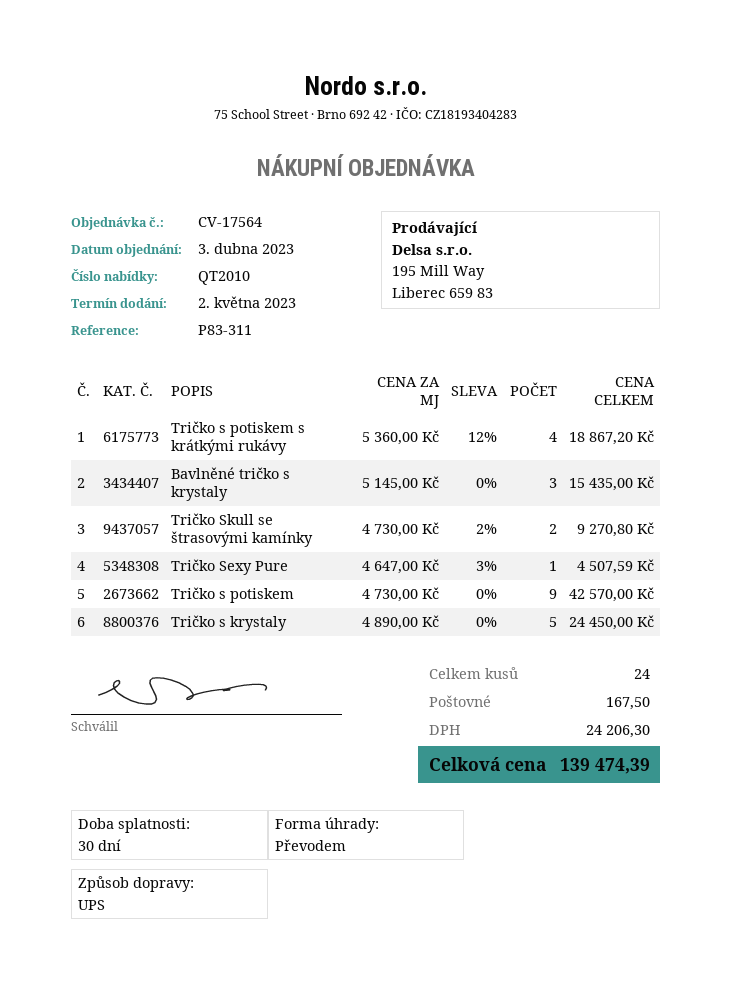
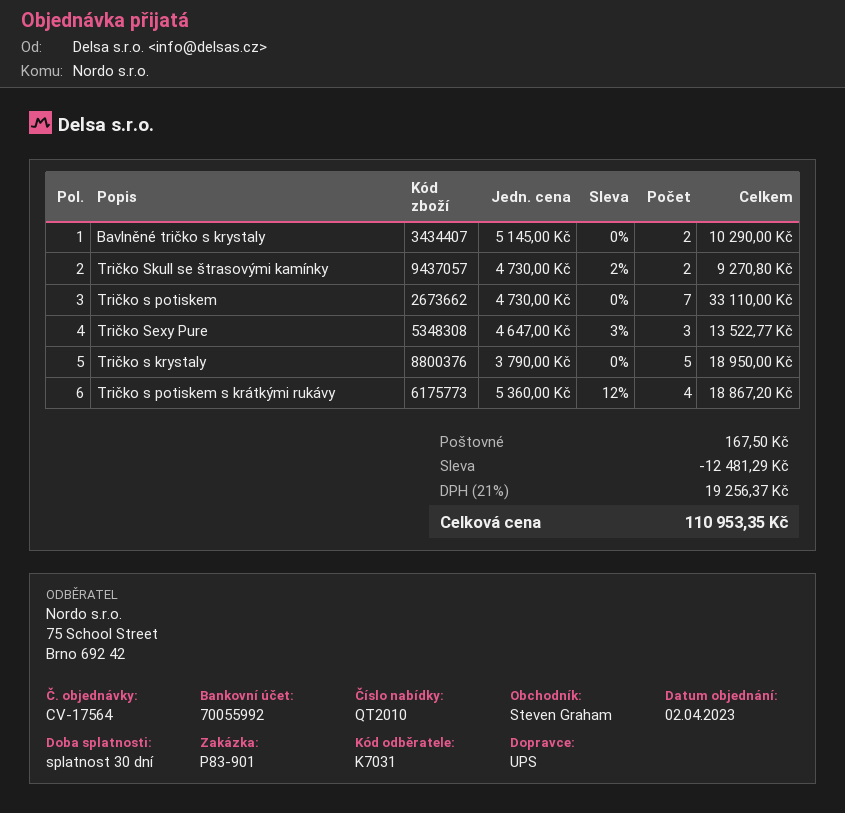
order date: 2023-04-03 -> 2023-04-02
reference: P83-311 -> P83-901
Bavlněné tričko s krystaly: 3 x 5145.00 = 15435.00 -> 2 x 5145.00 = 10290.00
Tričko Sexy Pure: 1 x 4647.00 - 3% = 4507.59 -> 3 x 4647.00 - 3% = 13522.77
Tričko s potiskem: 9 x 4730.00 = 42570.00 -> 7 x 4730.00 = 33110.00
Tričko s krystaly: 5 x 4890.00 = 24450.00 -> 5 x 3790.00 = 18950.00
discount: none -> 12481.29
tax: 24206.30 -> 19256.37
total: 139474.39 -> 110953.35

